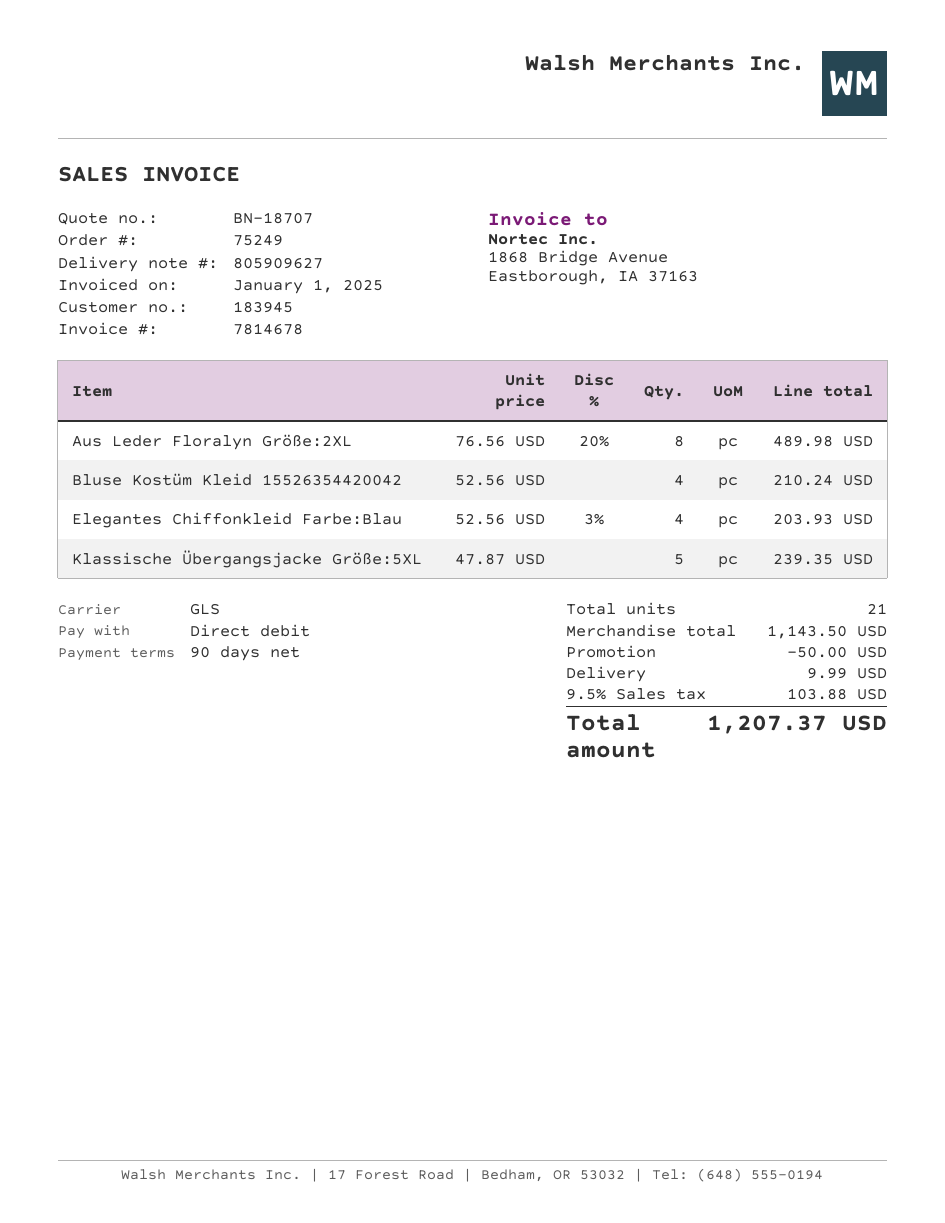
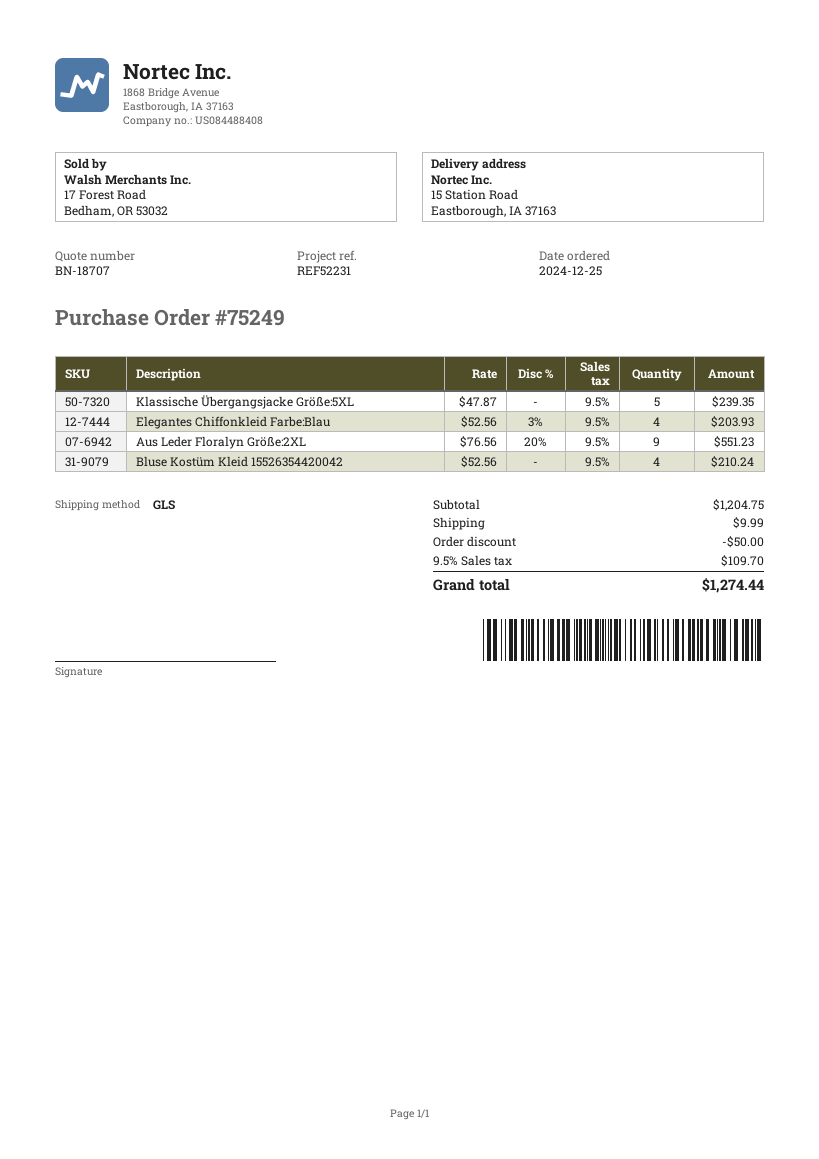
Aus Leder Floralyn Größe:2XL: 8 x 76.56 - 20% = 489.98 -> 9 x 76.56 - 20% = 551.23
subtotal: 1143.50 -> 1204.75
tax: 9.5% = 103.88 -> 9.5% = 109.70
total: 1207.37 -> 1274.44

